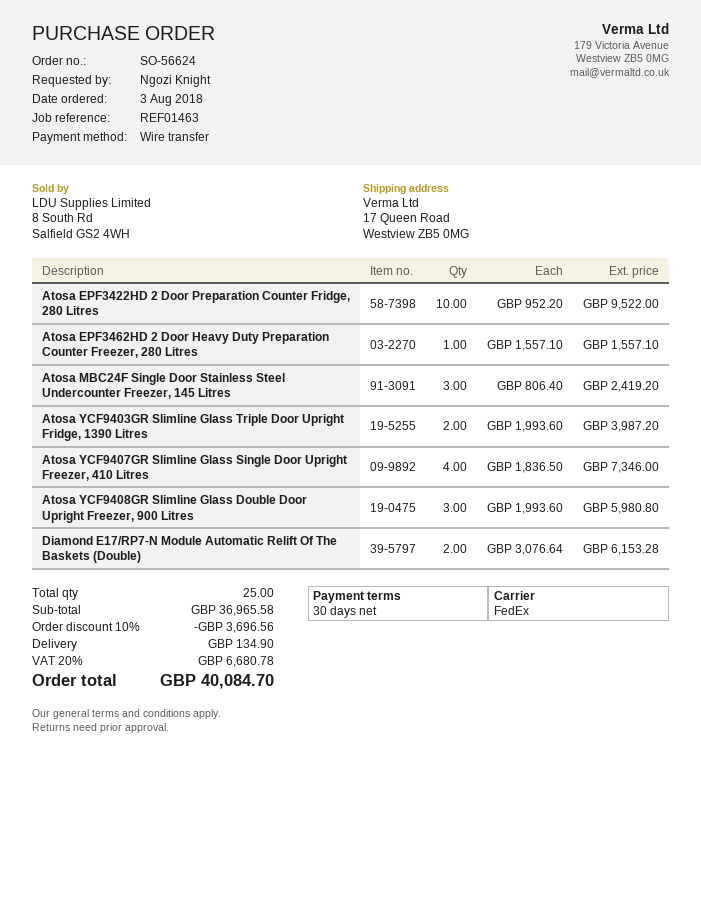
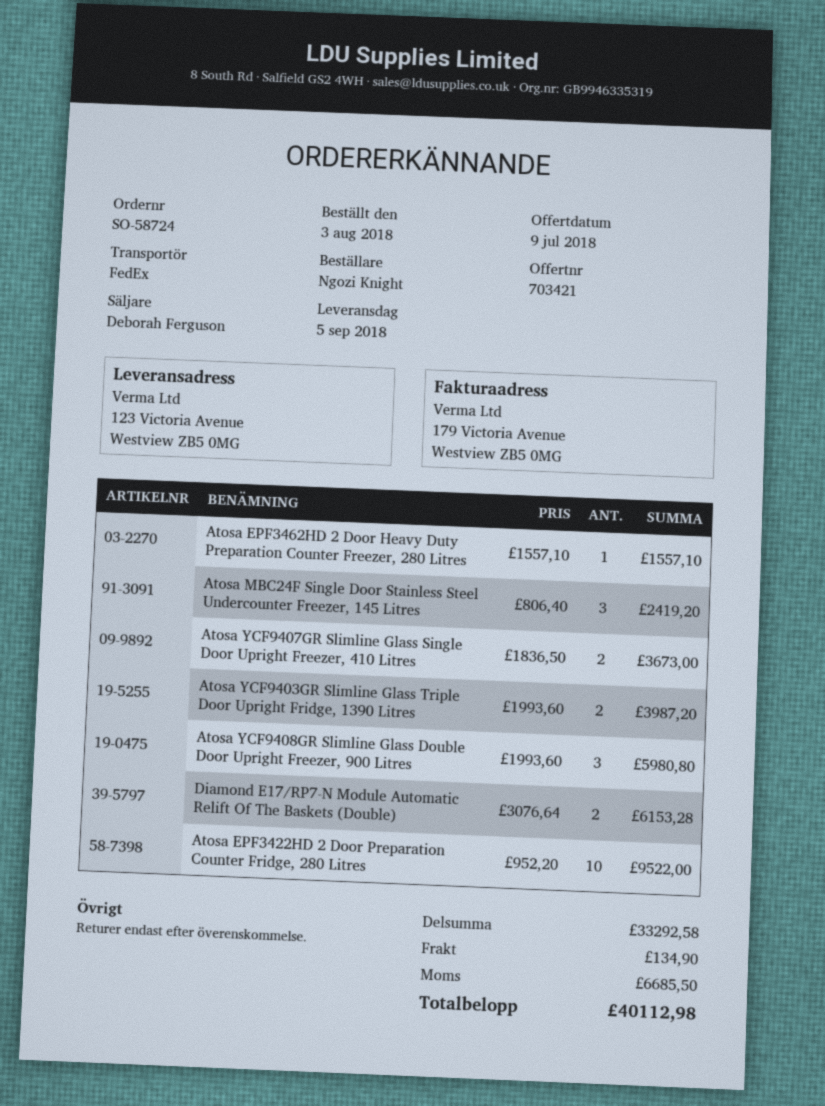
order number: SO-56624 -> SO-58724
ship to: 17 Queen Road, Westview ZB5 0MG -> 123 Victoria Avenue, Westview ZB5 0MG
Atosa YCF9407GR Slimline Glass Single Door Upright Freezer, 410 Litres: 4 x 1836.50 = 7346.00 -> 2 x 1836.50 = 3673.00
subtotal: 36965.58 -> 33292.58
discount: 10% = 3696.56 -> none
tax: 6680.78 -> 6685.50
total: 40084.70 -> 40112.98

